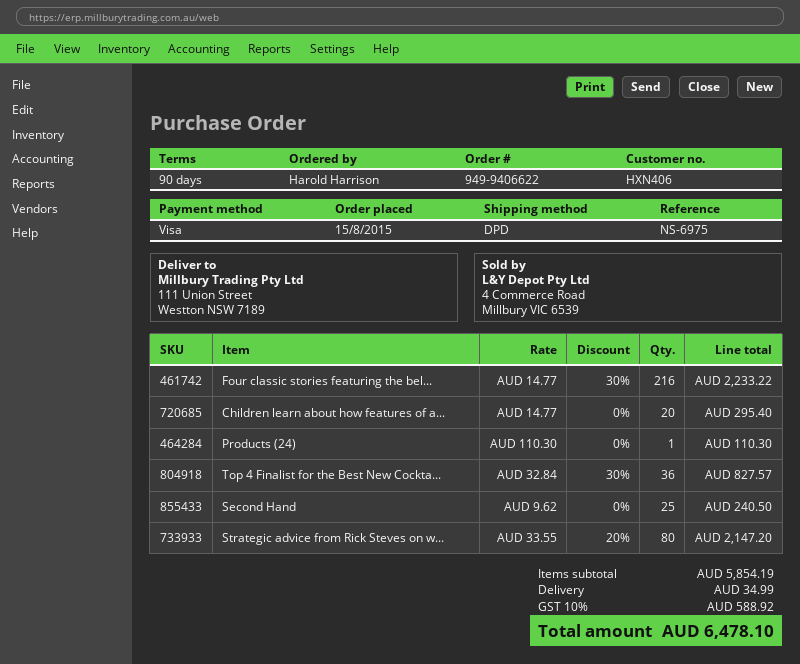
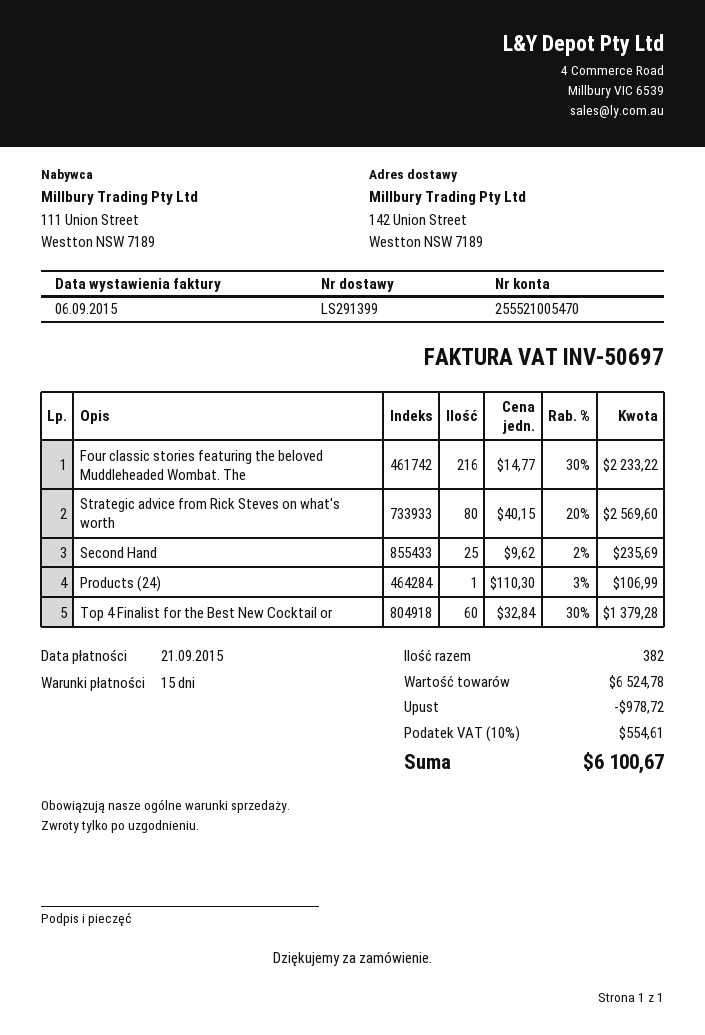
payment terms: 90 days -> 15 days
ship to: 111 Union Street, Westton NSW 7189 -> 142 Union Street, Westton NSW 7189
Children learn about how features of a...: 20 x 14.77 = 295.40 -> none
Products (24): 1 x 110.30 = 110.30 -> 1 x 110.30 - 3% = 106.99
Top 4 Finalist for the Best New Cockta...: 36 x 32.84 - 30% = 827.57 -> 60 x 32.84 - 30% = 1379.28
Second Hand: 25 x 9.62 = 240.50 -> 25 x 9.62 - 2% = 235.69
Strategic advice from Rick Steves on w...: 80 x 33.55 - 20% = 2147.20 -> 80 x 40.15 - 20% = 2569.60
subtotal: 5854.19 -> 6524.78
discount: none -> 978.72
shipping: 34.99 -> none
tax: 10% = 588.92 -> 10% = 554.61
total: 6478.10 -> 6100.67

